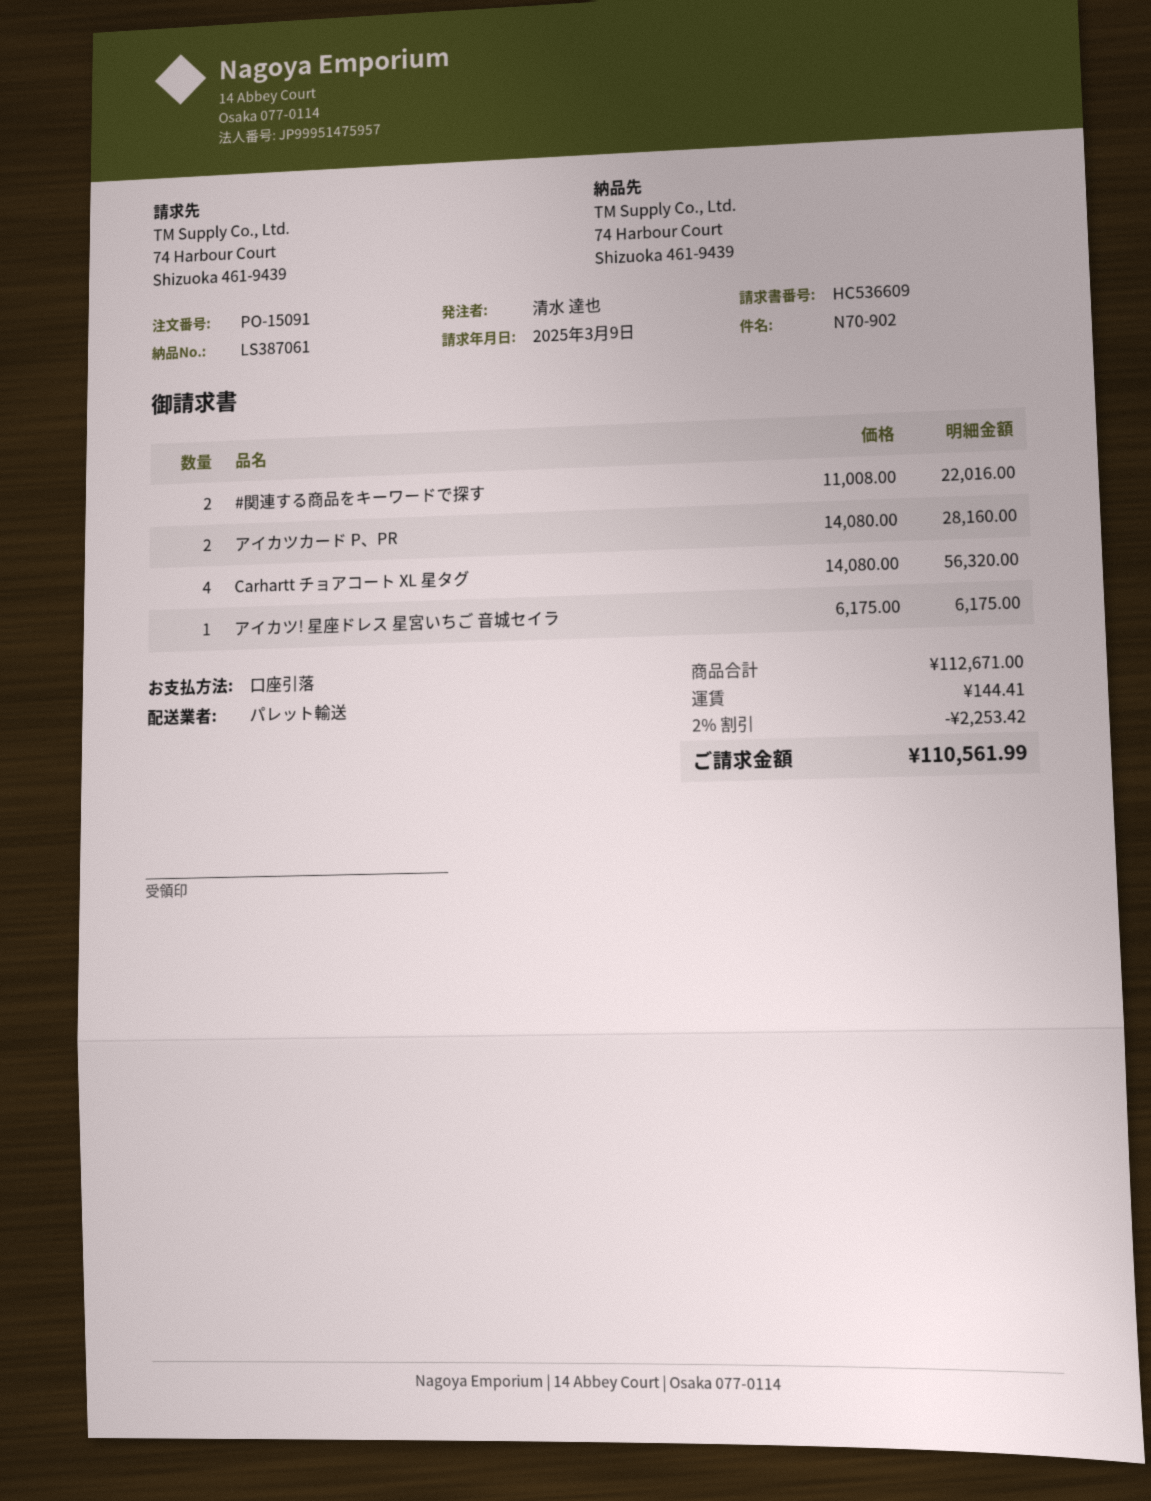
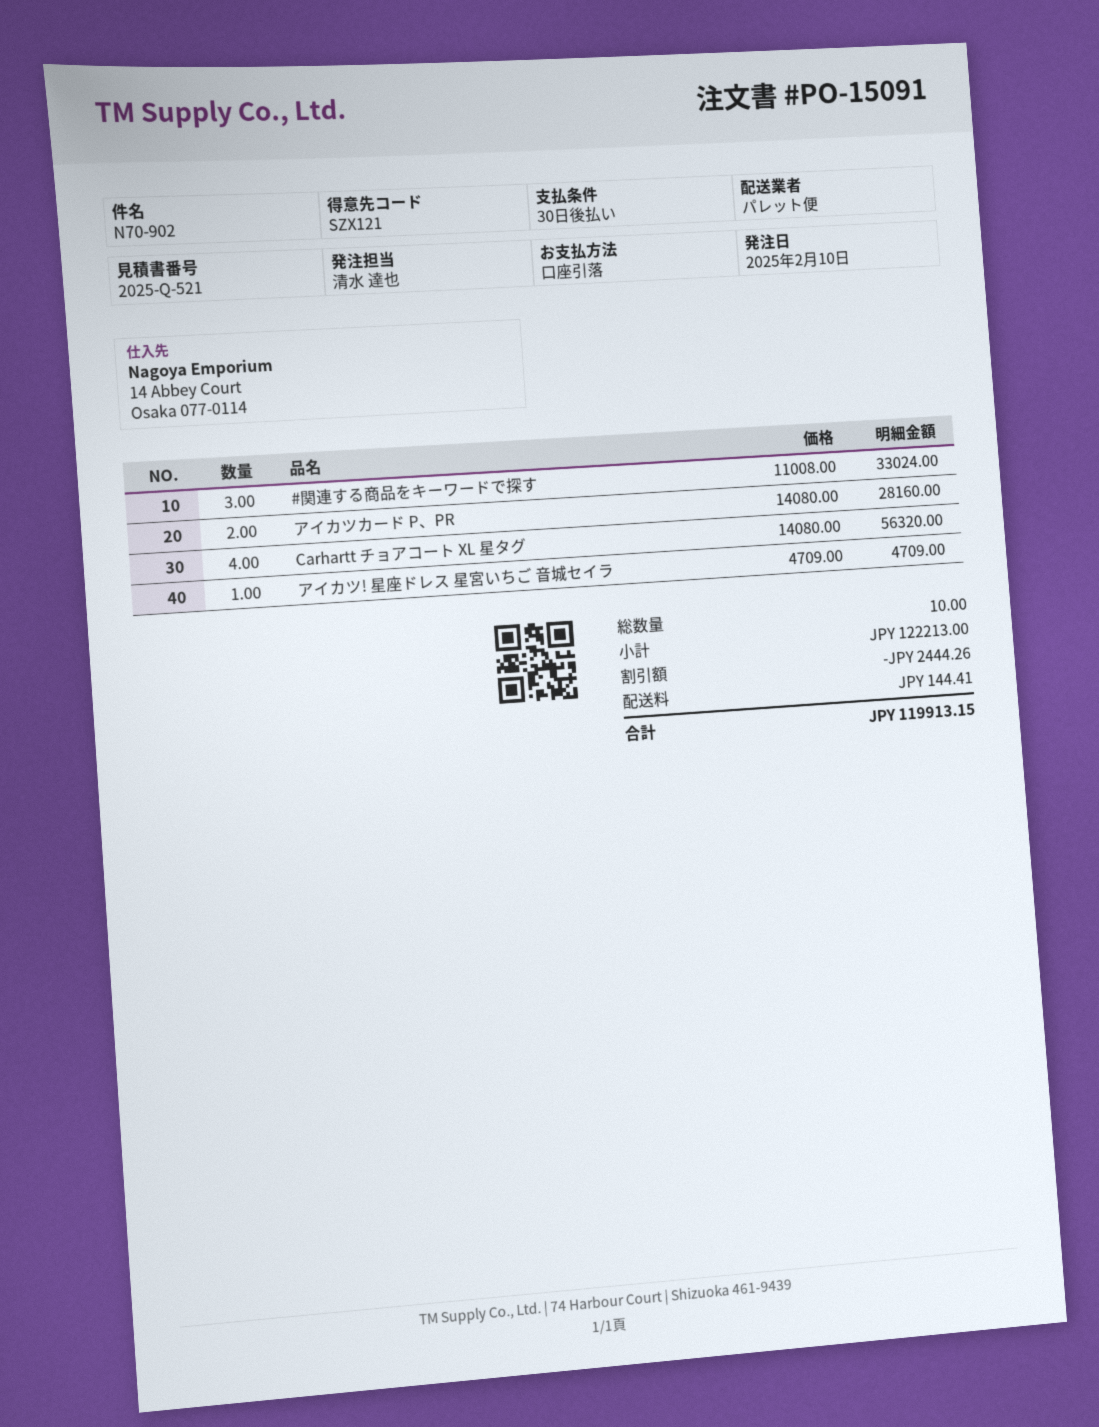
#関連する商品をキーワードで探す: 2 x 11008.00 = 22016.00 -> 3 x 11008.00 = 33024.00
アイカツ! 星座ドレス 星宮いちご 音城セイラ: 1 x 6175.00 = 6175.00 -> 1 x 4709.00 = 4709.00
subtotal: 112671.00 -> 122213.00
discount: 2253.42 -> 2444.26
total: 110561.99 -> 119913.15

